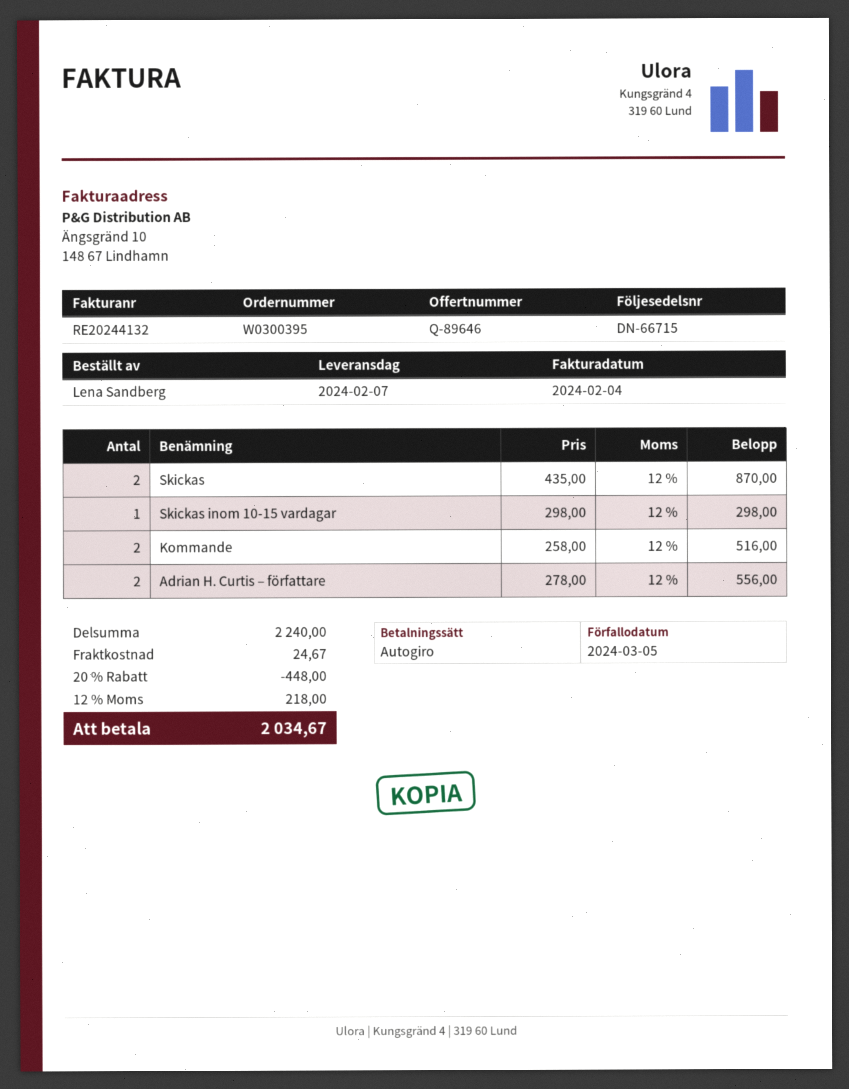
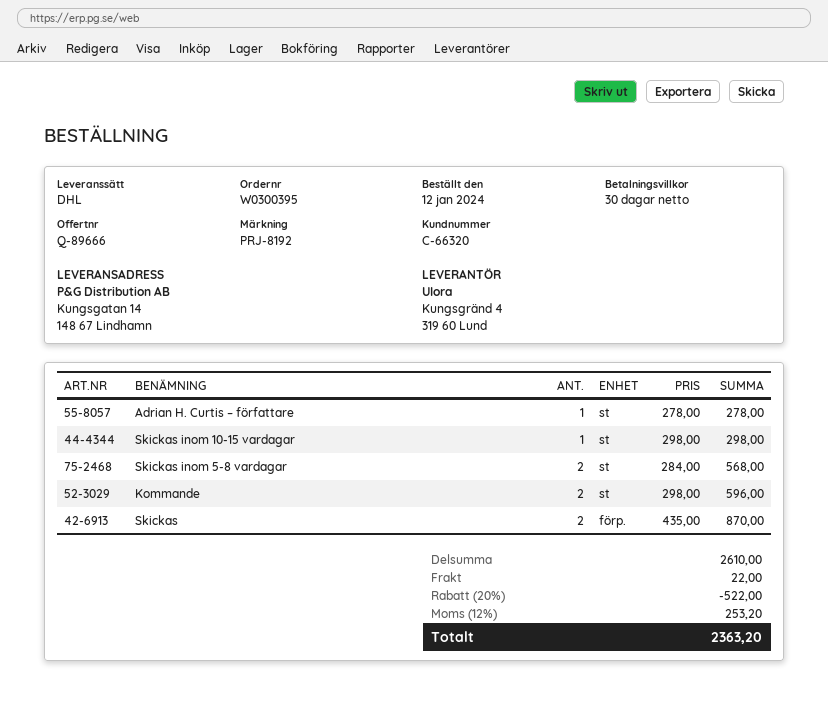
quote number: Q-89646 -> Q-89666
Kommande: 2 x 258.00 = 516.00 -> 2 x 298.00 = 596.00
Adrian H. Curtis – författare: 2 x 278.00 = 556.00 -> 1 x 278.00 = 278.00
Skickas inom 5-8 vardagar: none -> 2 x 284.00 = 568.00
subtotal: 2240.00 -> 2610.00
discount: 20% = 448.00 -> 20% = 522.00
shipping: 24.67 -> 22.00
tax: 12% = 218.00 -> 12% = 253.20
total: 2034.67 -> 2363.20

